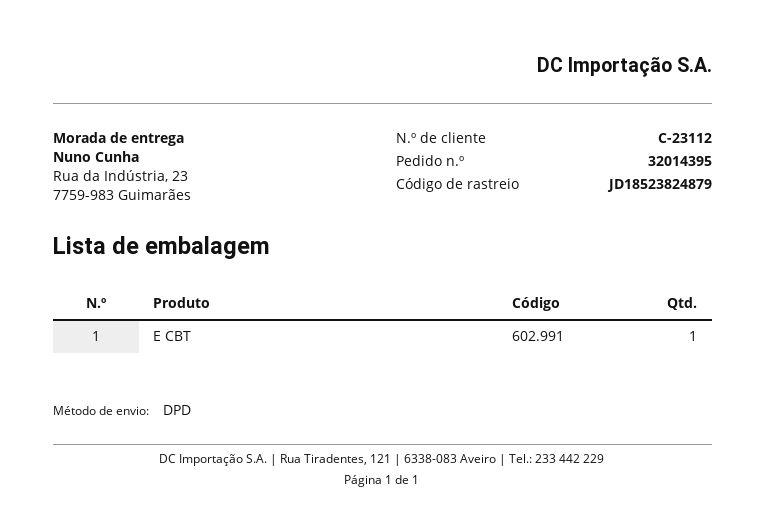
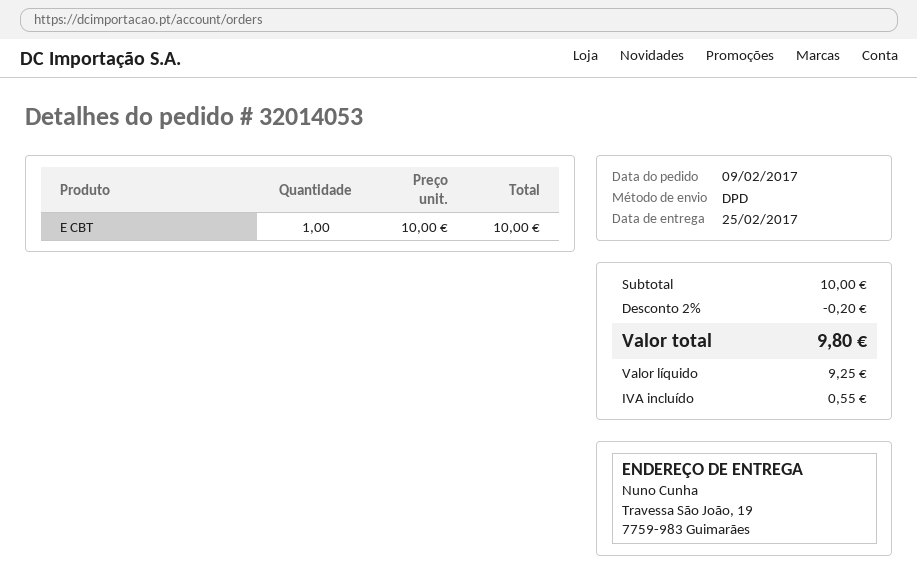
order number: 32014395 -> 32014053
ship to: Rua da Indústria, 23, 7759-983 Guimarães -> Travessa São João, 19, 7759-983 Guimarães

